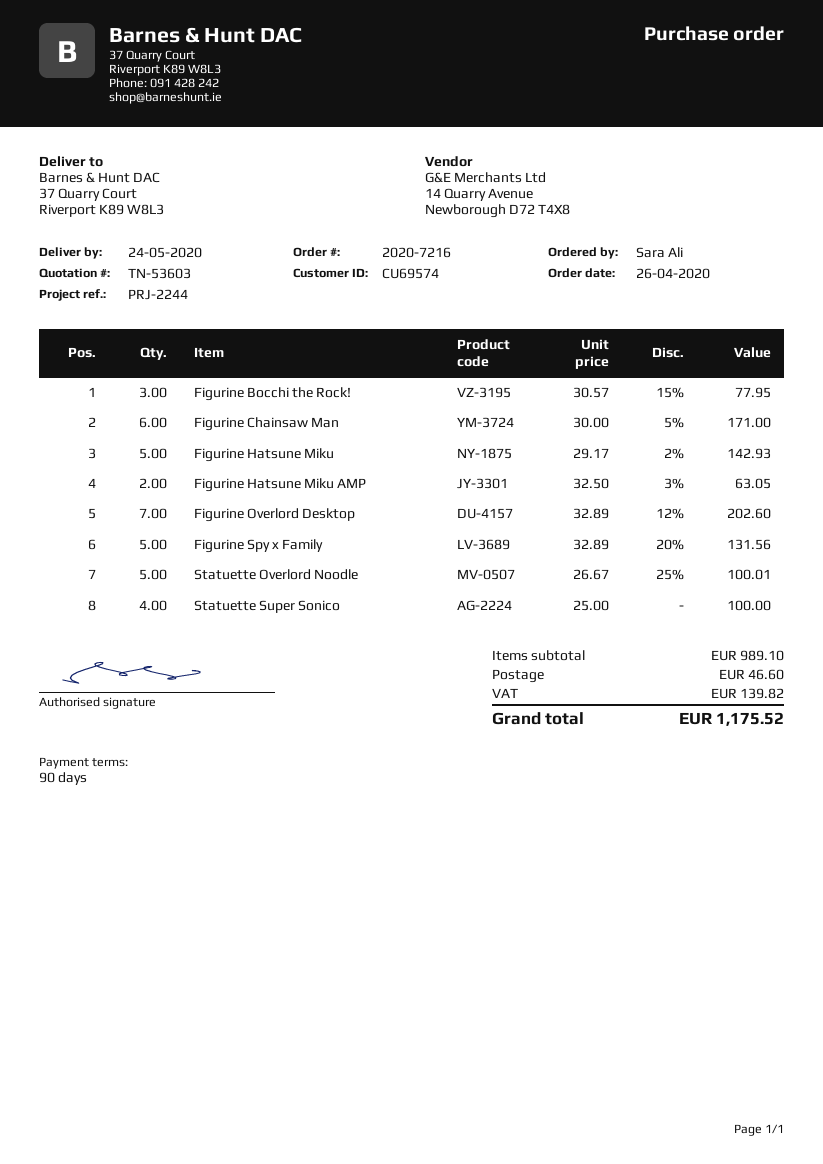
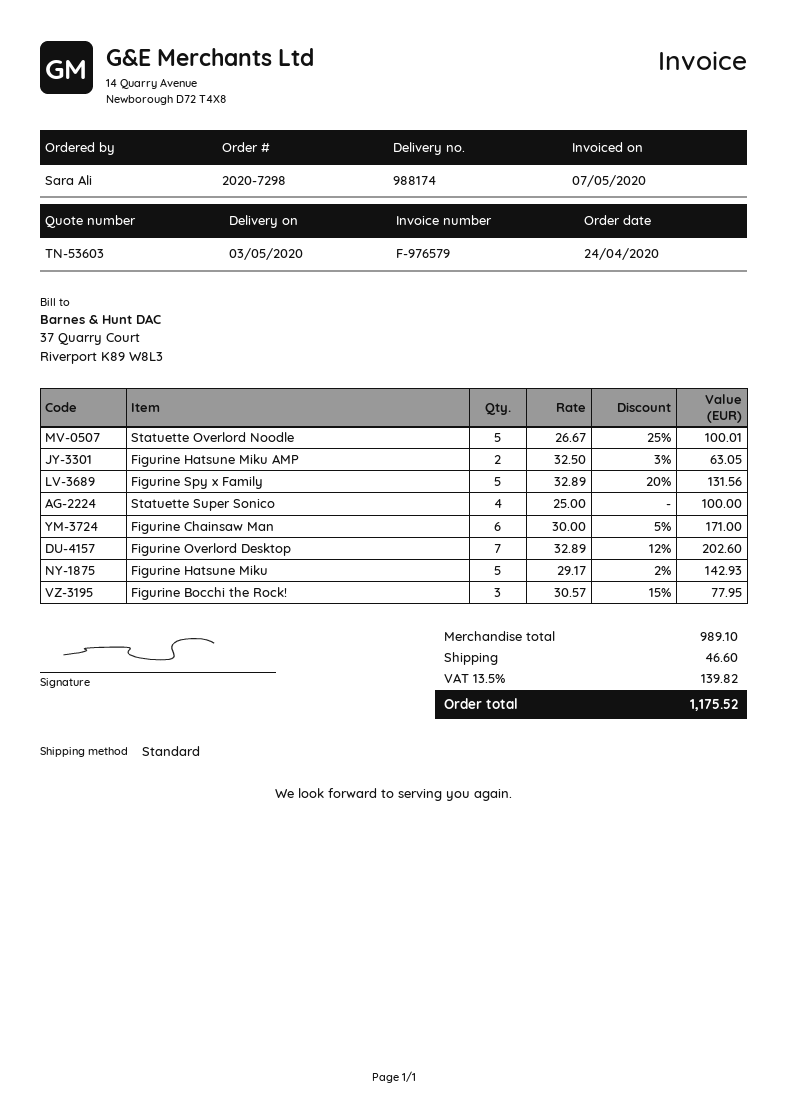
order number: 2020-7216 -> 2020-7298
order date: 2020-04-26 -> 2020-04-24
delivery date: 2020-05-24 -> 2020-05-03

